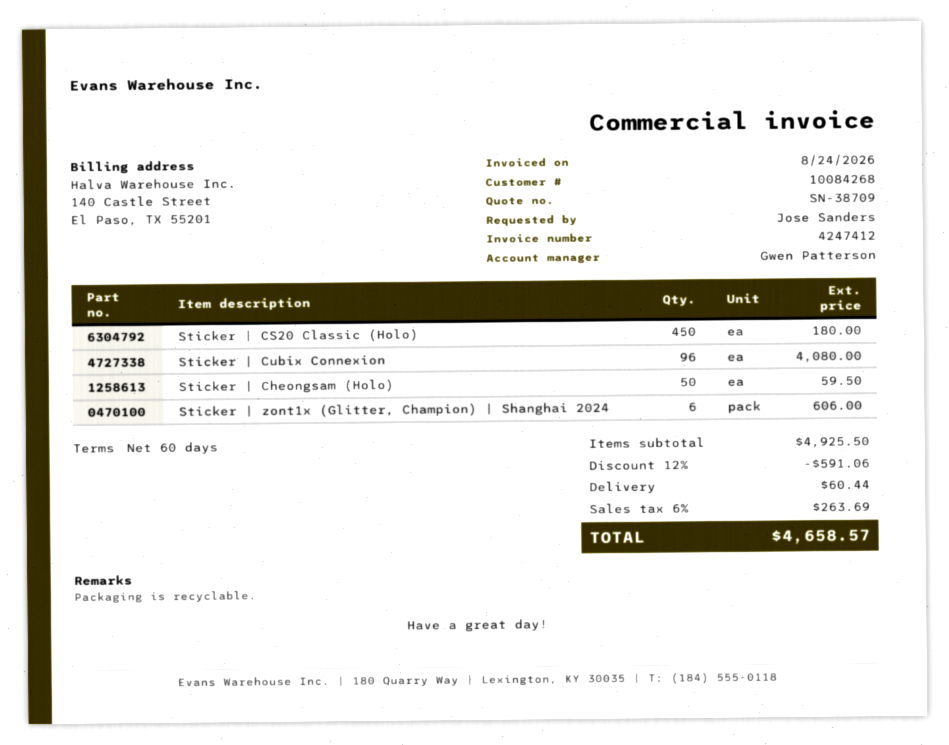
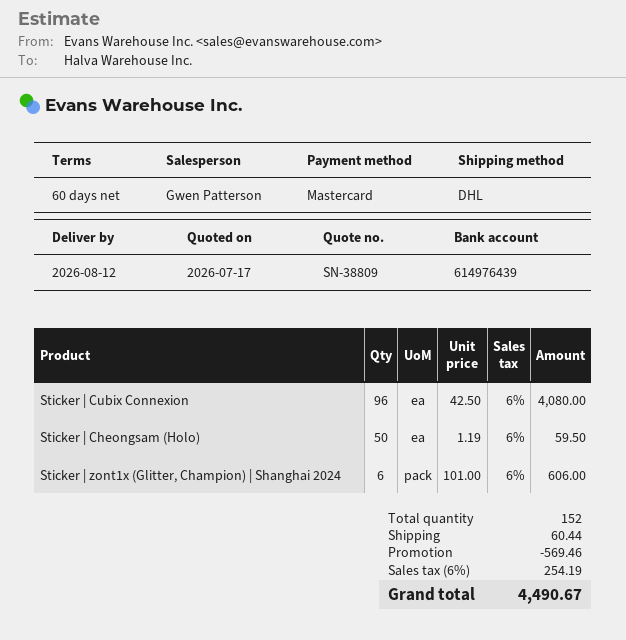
quote number: SN-38709 -> SN-38809
Sticker | CS20 Classic (Holo): 450 for 180.00 -> none
discount: 591.06 -> 569.46
tax: 6% = 263.69 -> 6% = 254.19
total: 4658.57 -> 4490.67

